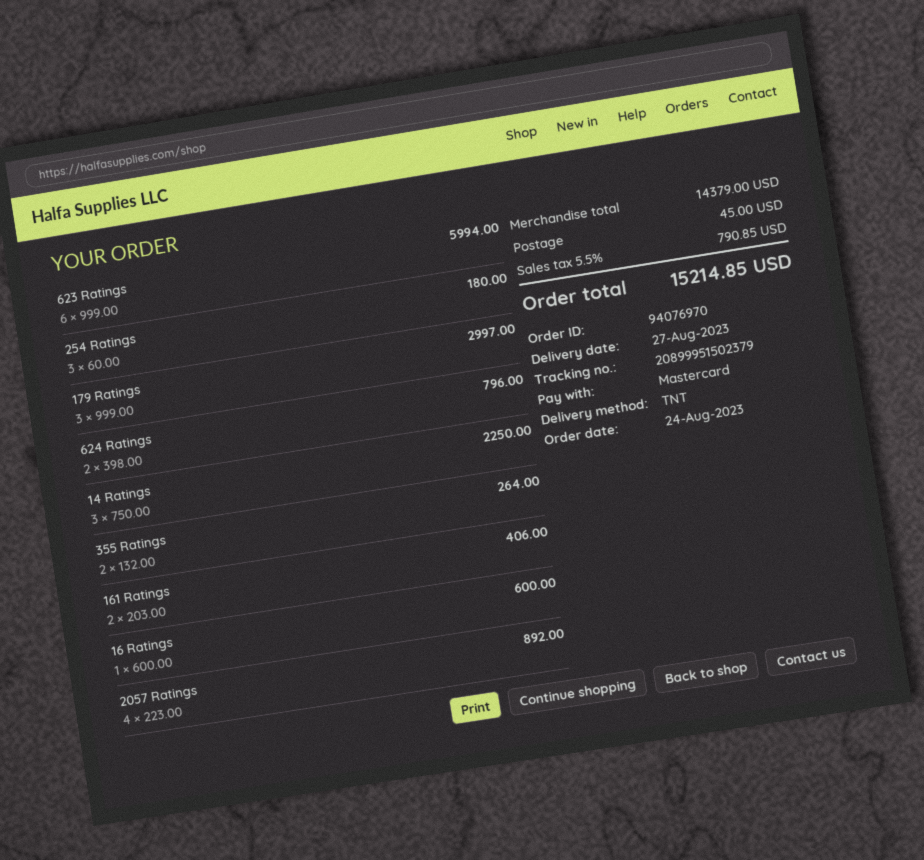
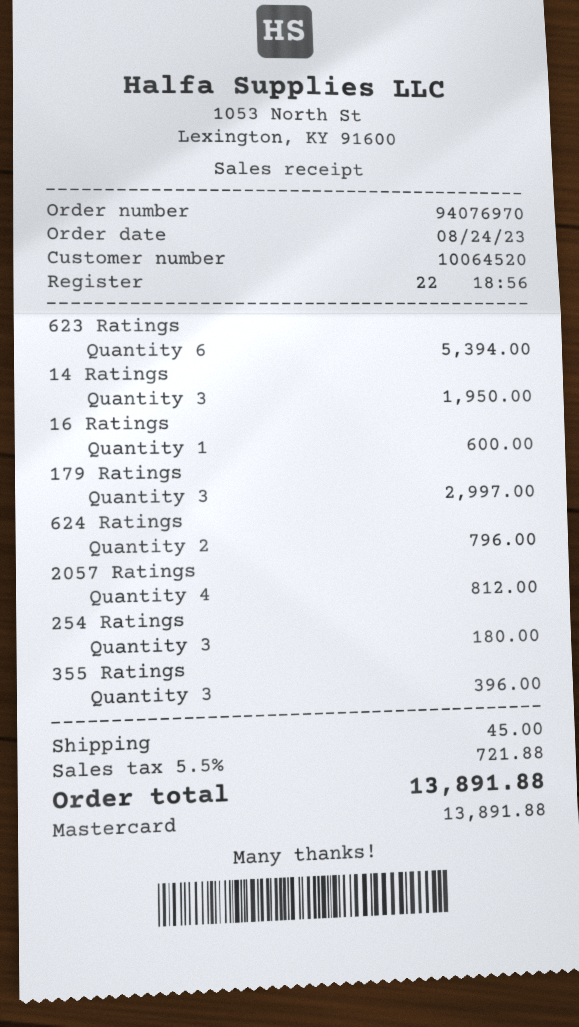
623 Ratings: 6 for 5994.00 -> 6 for 5394.00
14 Ratings: 3 for 2250.00 -> 3 for 1950.00
355 Ratings: 2 for 264.00 -> 3 for 396.00
161 Ratings: 2 for 406.00 -> none
2057 Ratings: 4 for 892.00 -> 4 for 812.00
tax: 5.5% = 790.85 -> 5.5% = 721.88
total: 15214.85 -> 13891.88

